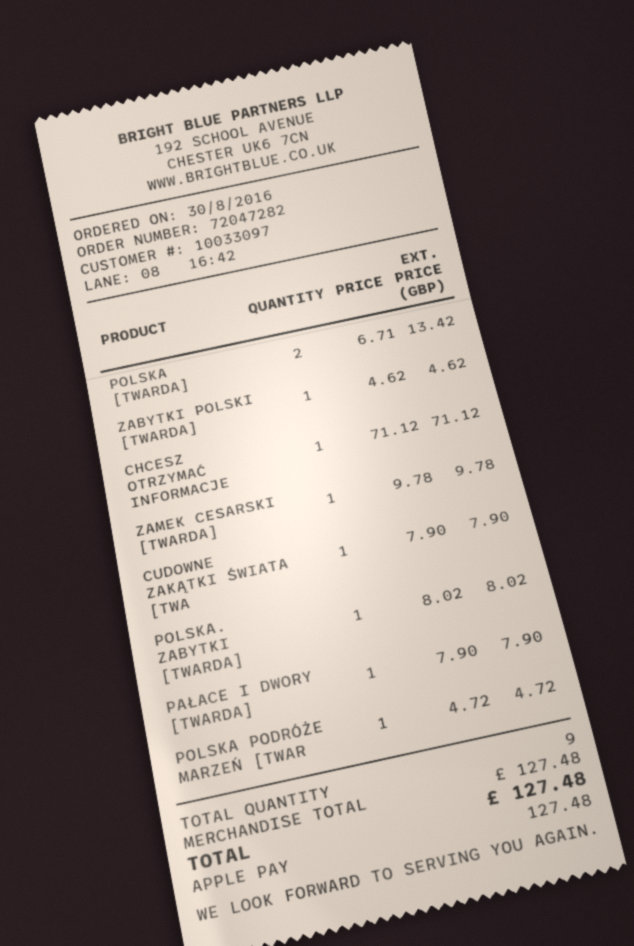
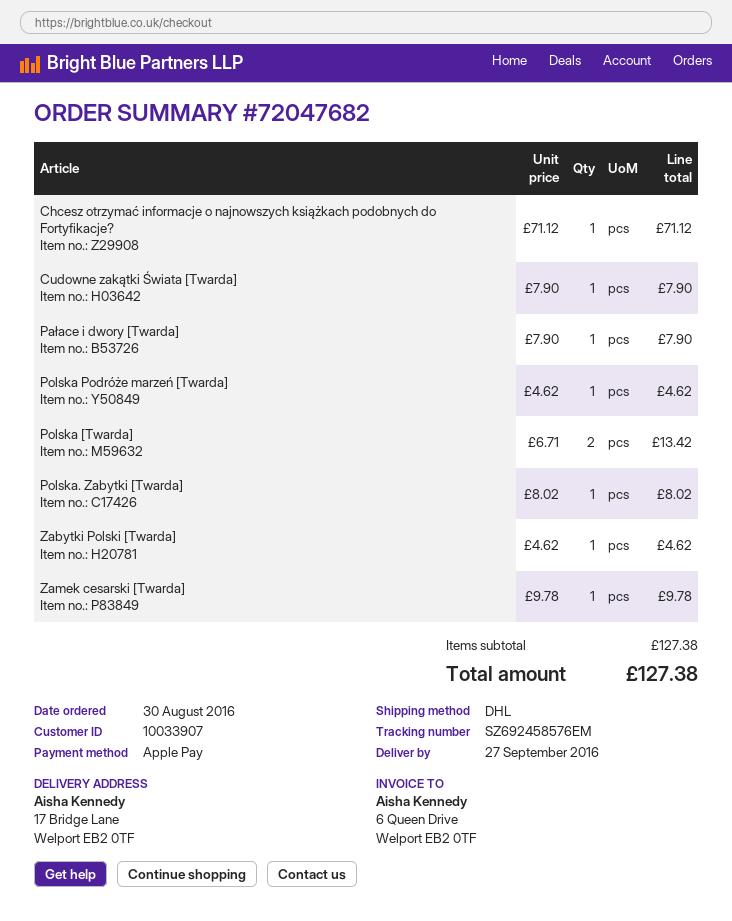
order number: 72047282 -> 72047682
customer number: 10033097 -> 10033907
POLSKA PODRÓŻE MARZEŃ [TWAR: 1 x 4.72 = 4.72 -> 1 x 4.62 = 4.62
subtotal: 127.48 -> 127.38
total: 127.48 -> 127.38

